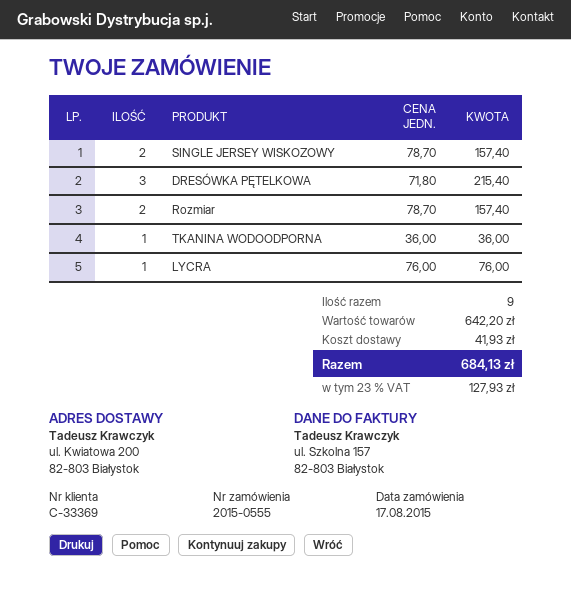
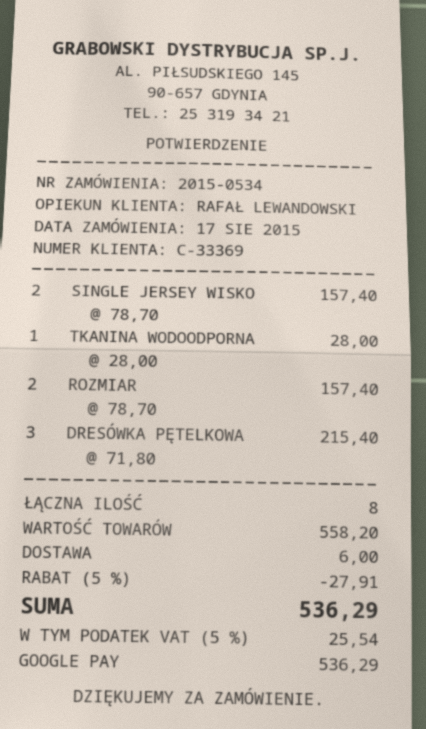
order number: 2015-0555 -> 2015-0534
TKANINA WODOODPORNA: 1 x 36.00 = 36.00 -> 1 x 28.00 = 28.00
LYCRA: 1 x 76.00 = 76.00 -> none
total quantity: 9 -> 8
subtotal: 642.20 -> 558.20
discount: none -> 5% = 27.91
shipping: 41.93 -> 6.00
tax: 23% = 127.93 -> 5% = 25.54
total: 684.13 -> 536.29

